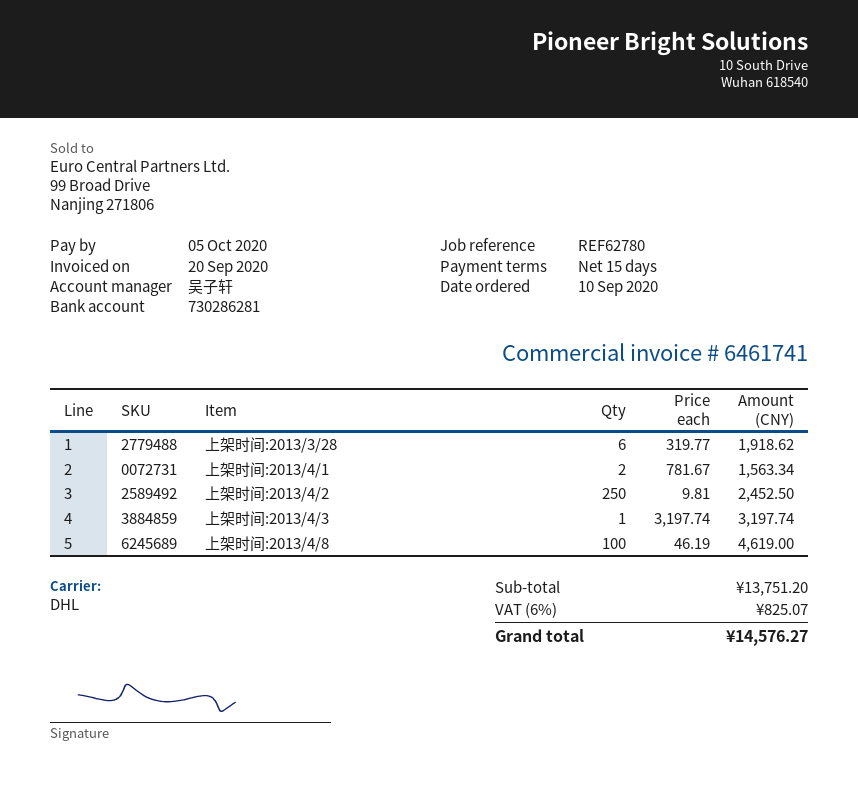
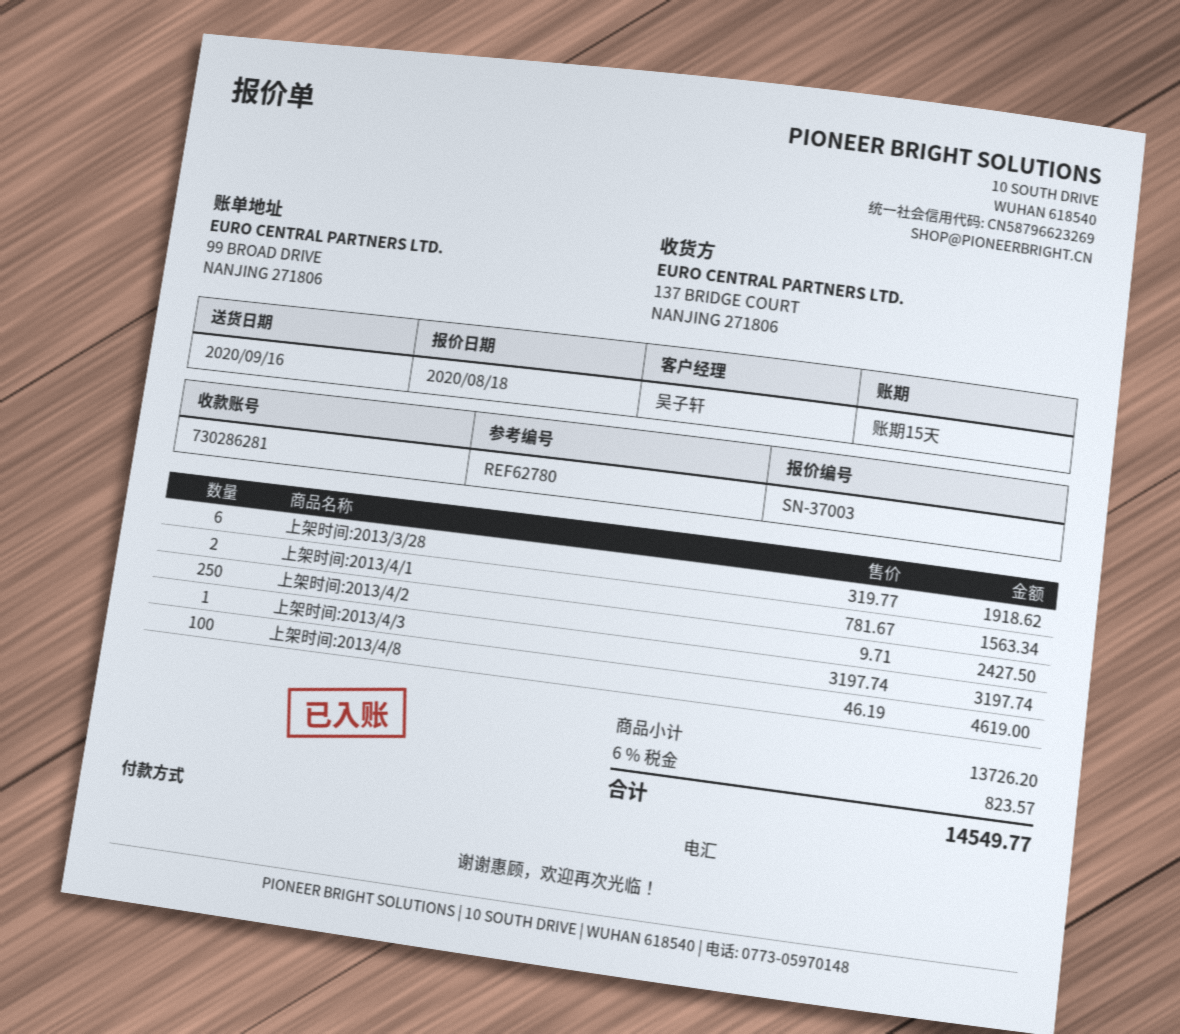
上架时间:2013/4/2: 250 x 9.81 = 2452.50 -> 250 x 9.71 = 2427.50
subtotal: 13751.20 -> 13726.20
tax: 6% = 825.07 -> 6% = 823.57
total: 14576.27 -> 14549.77

